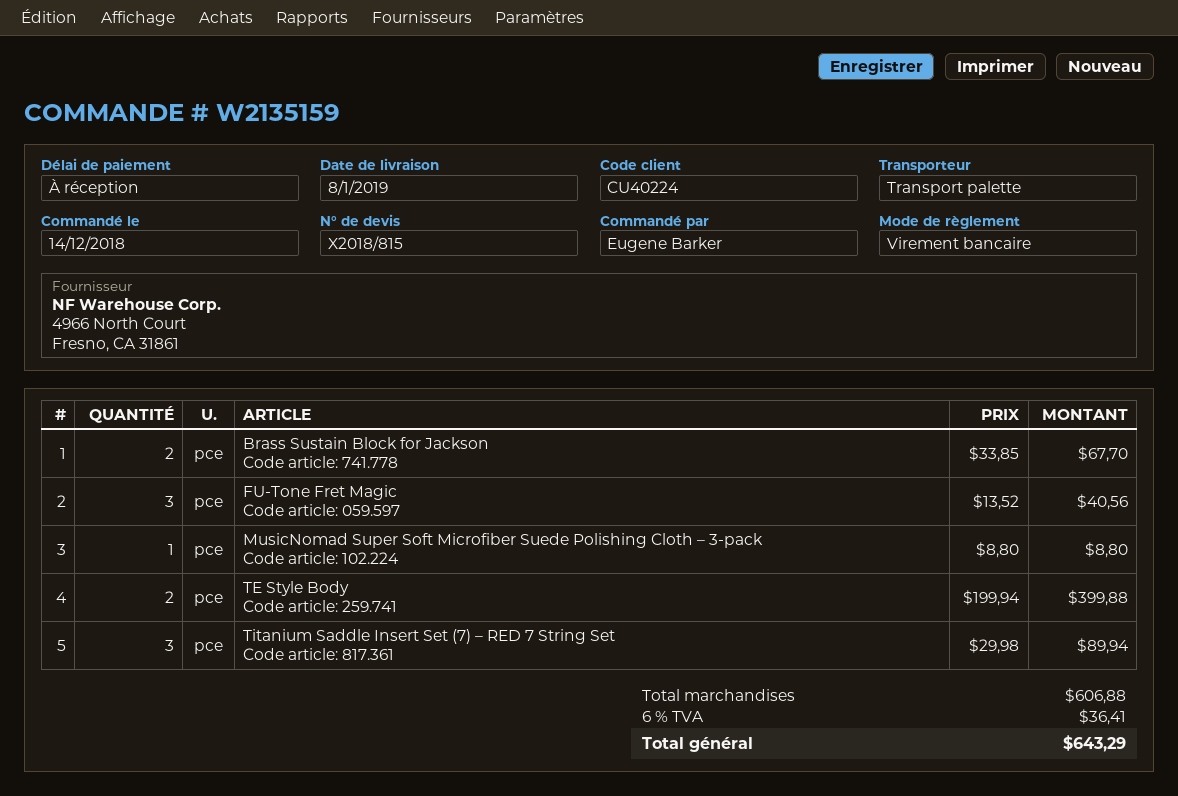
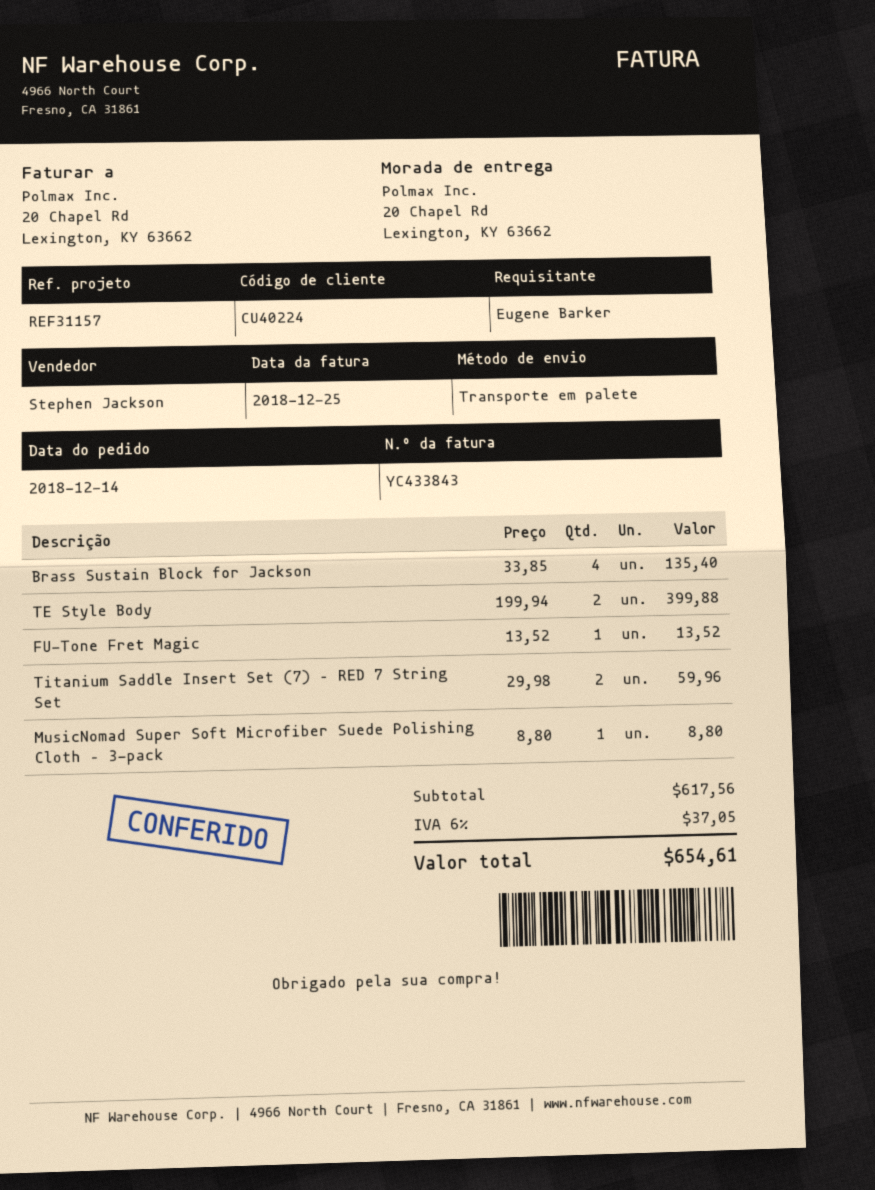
Brass Sustain Block for Jackson: 2 x 33.85 = 67.70 -> 4 x 33.85 = 135.40
FU-Tone Fret Magic: 3 x 13.52 = 40.56 -> 1 x 13.52 = 13.52
Titanium Saddle Insert Set (7) – RED 7 String Set: 3 x 29.98 = 89.94 -> 2 x 29.98 = 59.96
subtotal: 606.88 -> 617.56
tax: 6% = 36.41 -> 6% = 37.05
total: 643.29 -> 654.61

